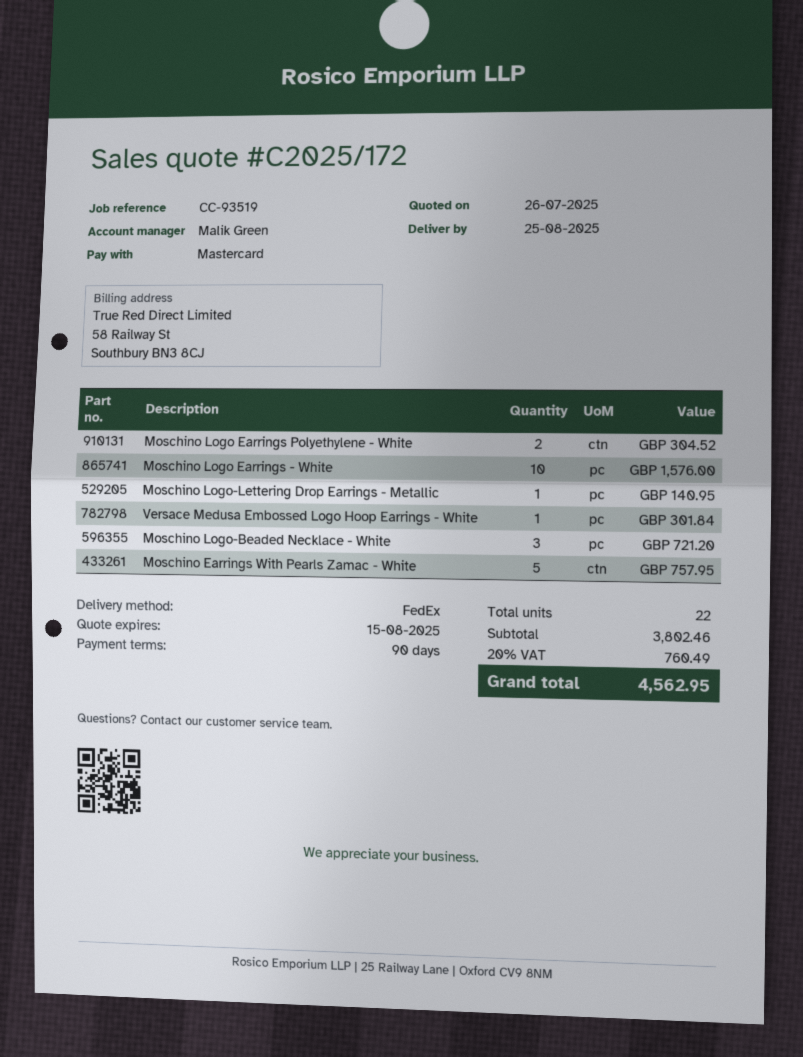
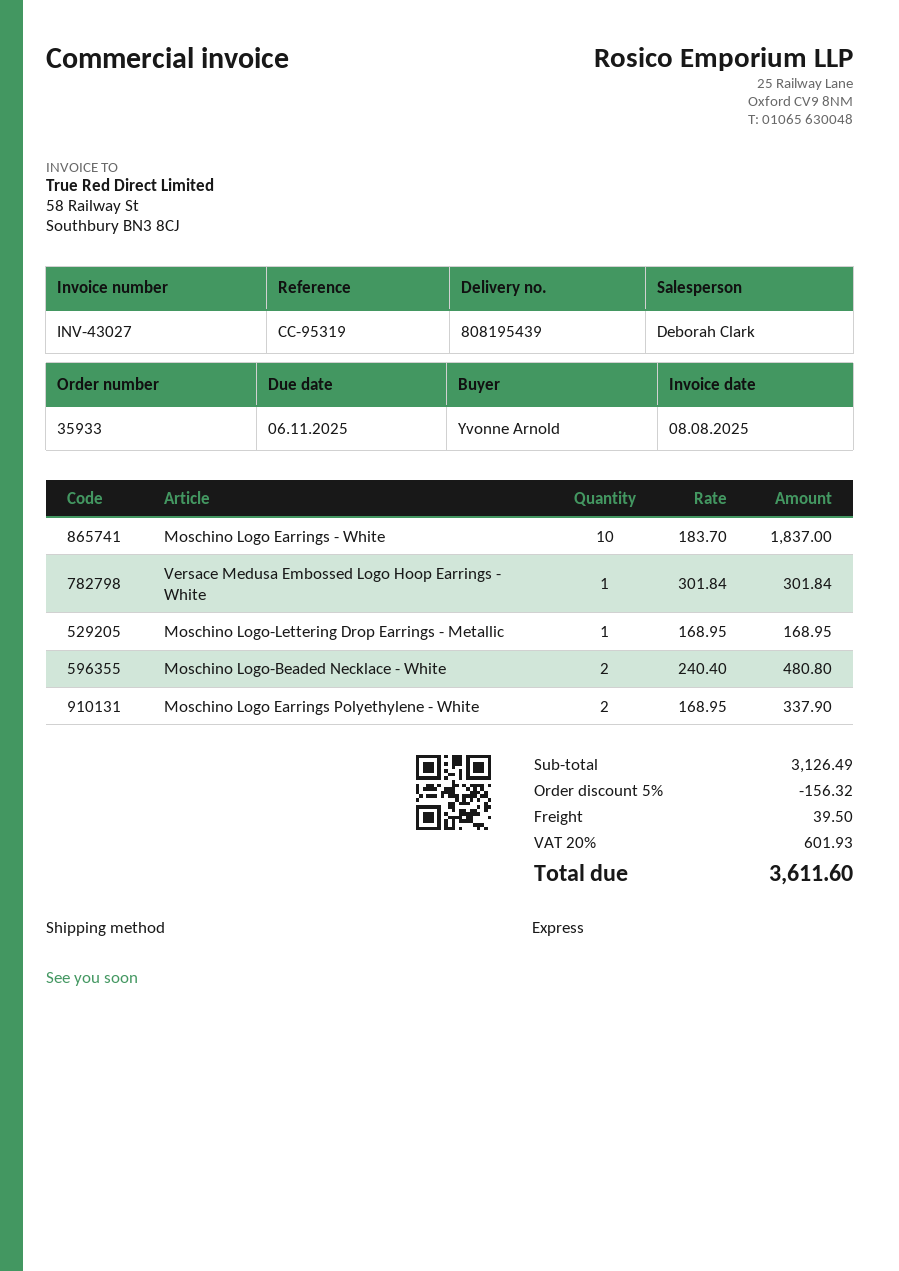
reference: CC-93519 -> CC-95319
sales rep: Malik Green -> Deborah Clark
shipping method: FedEx -> express
Moschino Logo Earrings Polyethylene - White: 2 for 304.52 -> 2 for 337.90
Moschino Logo Earrings - White: 10 for 1576.00 -> 10 for 1837.00
Moschino Logo-Lettering Drop Earrings - Metallic: 1 for 140.95 -> 1 for 168.95
Moschino Logo-Beaded Necklace - White: 3 for 721.20 -> 2 for 480.80
Moschino Earrings With Pearls Zamac - White: 5 for 757.95 -> none
subtotal: 3802.46 -> 3126.49
discount: none -> 5% = 156.32
shipping: none -> 39.50
tax: 20% = 760.49 -> 20% = 601.93
total: 4562.95 -> 3611.60

